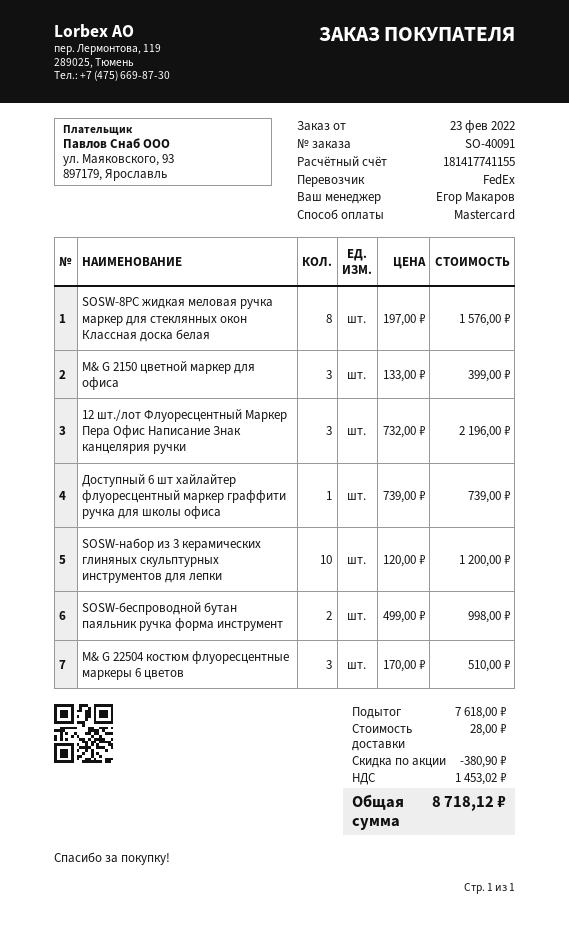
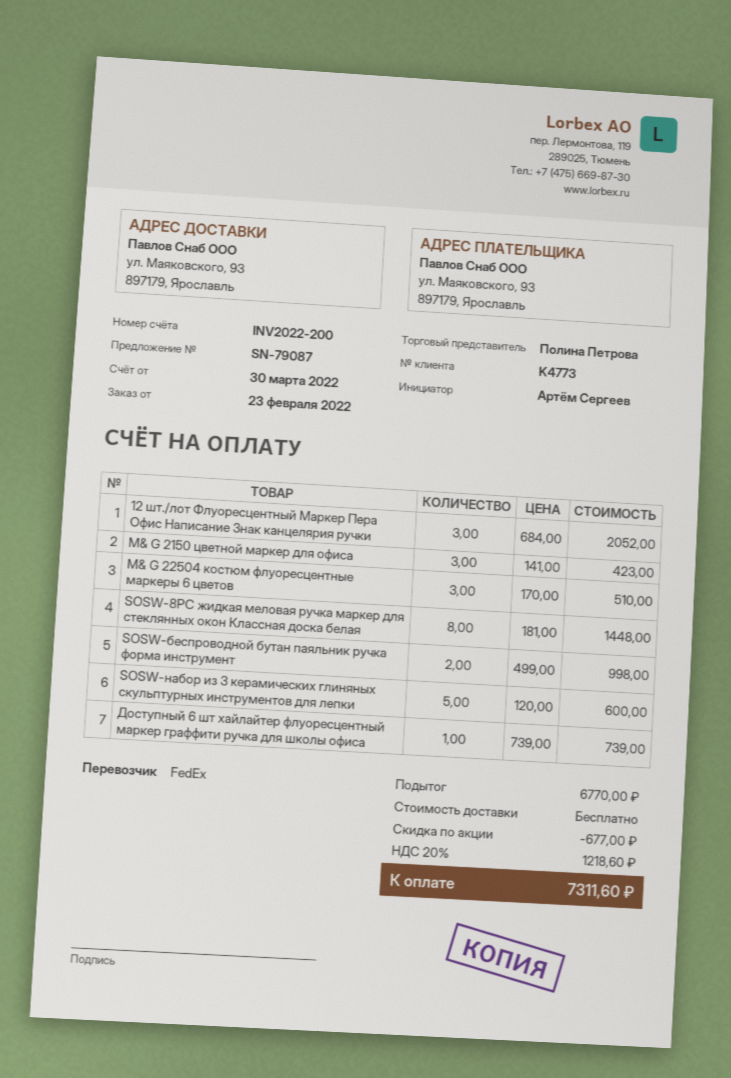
sales rep: Егор Макаров -> Полина Петрова
SOSW-8PC жидкая меловая ручка маркер для стеклянных окон Классная доска белая: 8 x 197.00 = 1576.00 -> 8 x 181.00 = 1448.00
M& G 2150 цветной маркер для офиса: 3 x 133.00 = 399.00 -> 3 x 141.00 = 423.00
12 шт./лот Флуоресцентный Маркер Пера Офис Написание Знак канцелярия ручки: 3 x 732.00 = 2196.00 -> 3 x 684.00 = 2052.00
SOSW-набор из 3 керамических глиняных скульптурных инструментов для лепки: 10 x 120.00 = 1200.00 -> 5 x 120.00 = 600.00
subtotal: 7618.00 -> 6770.00
discount: 380.90 -> 677.00
shipping: 28.00 -> 0.00
tax: 1453.02 -> 1218.60
total: 8718.12 -> 7311.60

